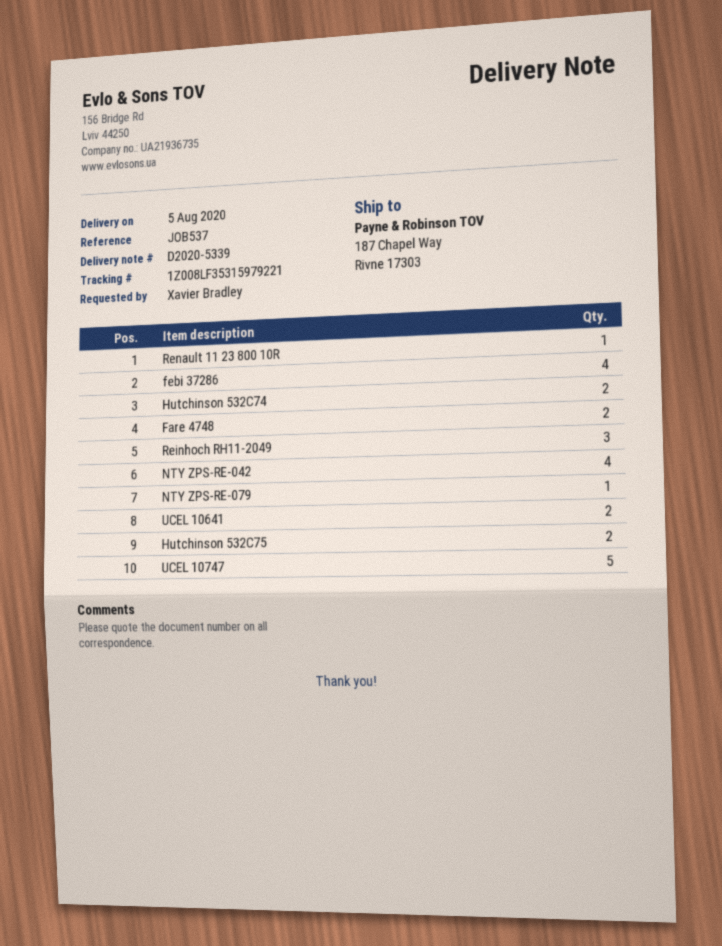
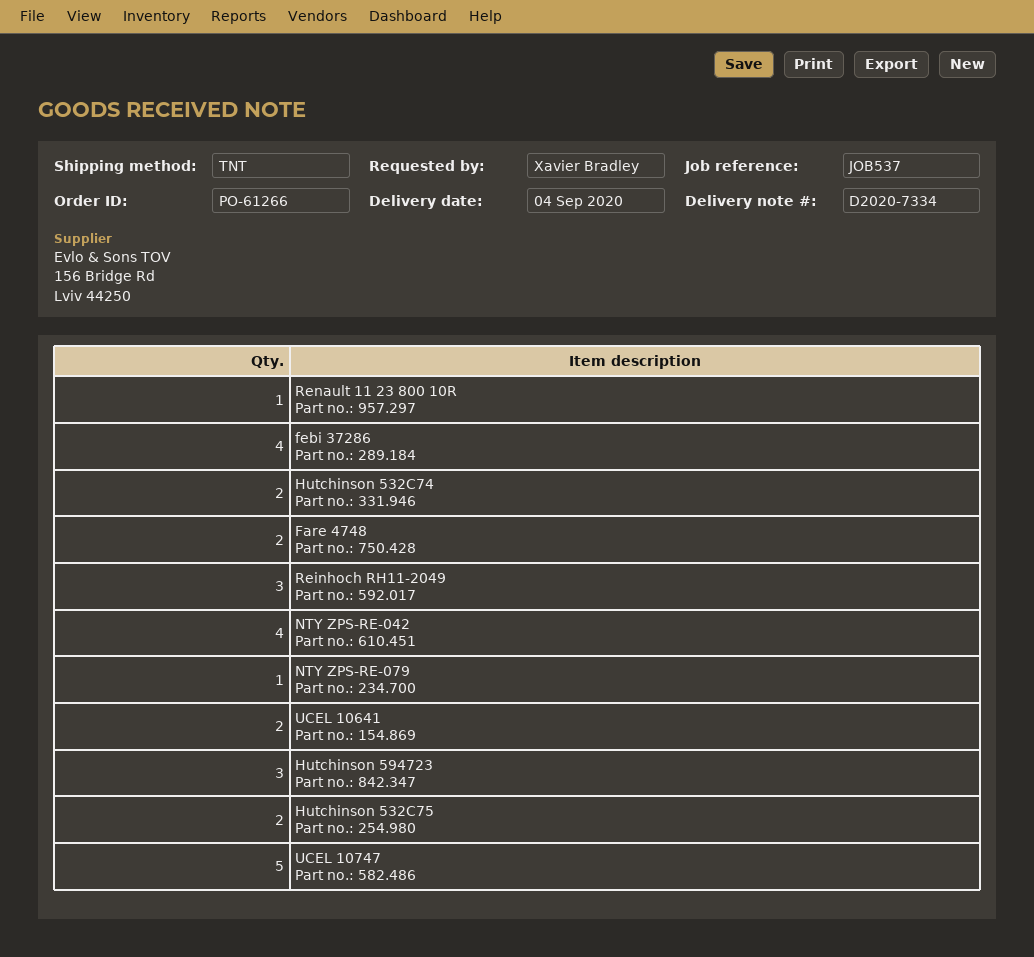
delivery note number: D2020-5339 -> D2020-7334
delivery date: 2020-08-05 -> 2020-09-04
Hutchinson 594723: none -> 3

